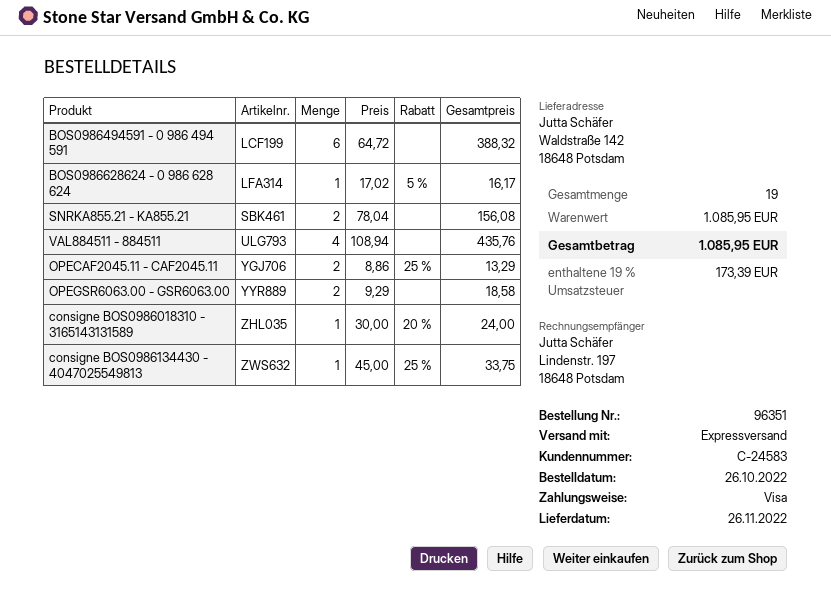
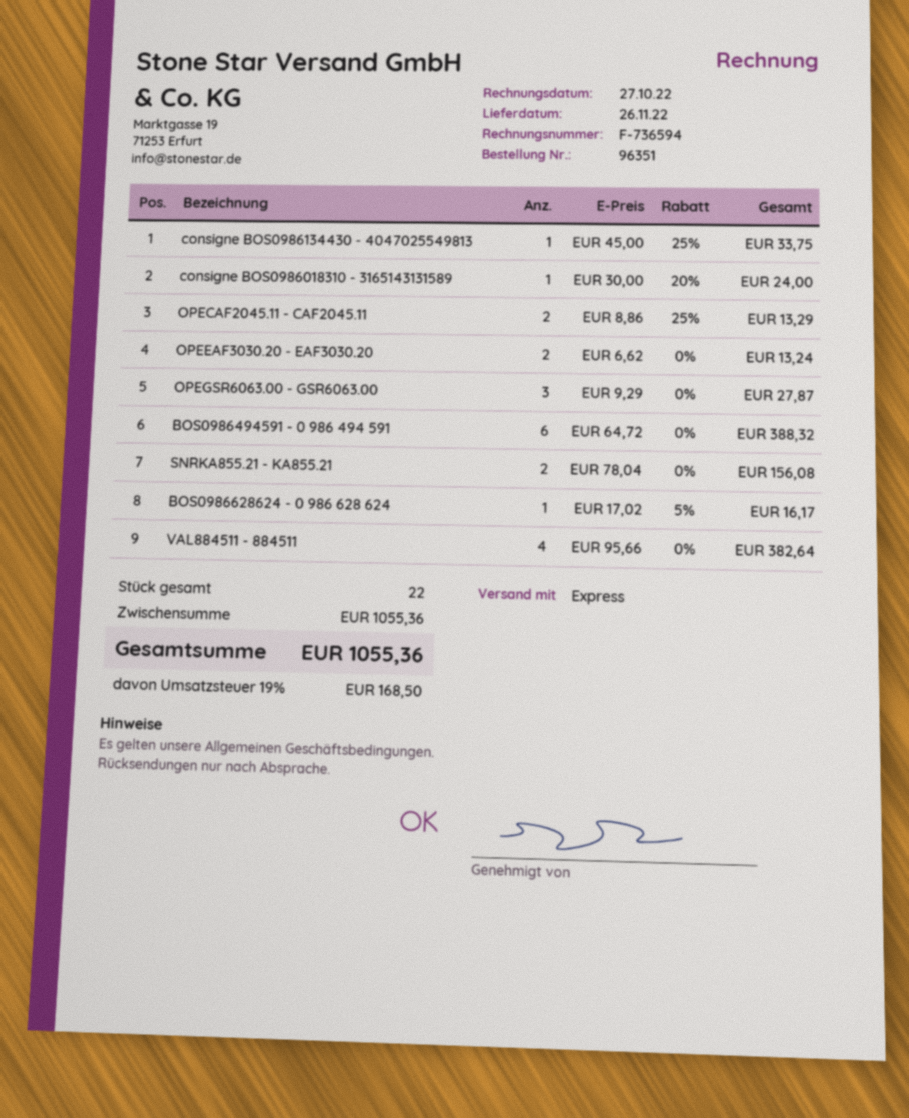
VAL884511 - 884511: 4 x 108.94 = 435.76 -> 4 x 95.66 = 382.64
OPEGSR6063.00 - GSR6063.00: 2 x 9.29 = 18.58 -> 3 x 9.29 = 27.87
OPEEAF3030.20 - EAF3030.20: none -> 2 x 6.62 = 13.24
total quantity: 19 -> 22
subtotal: 1085.95 -> 1055.36
tax: 19% = 173.39 -> 19% = 168.50
total: 1085.95 -> 1055.36

